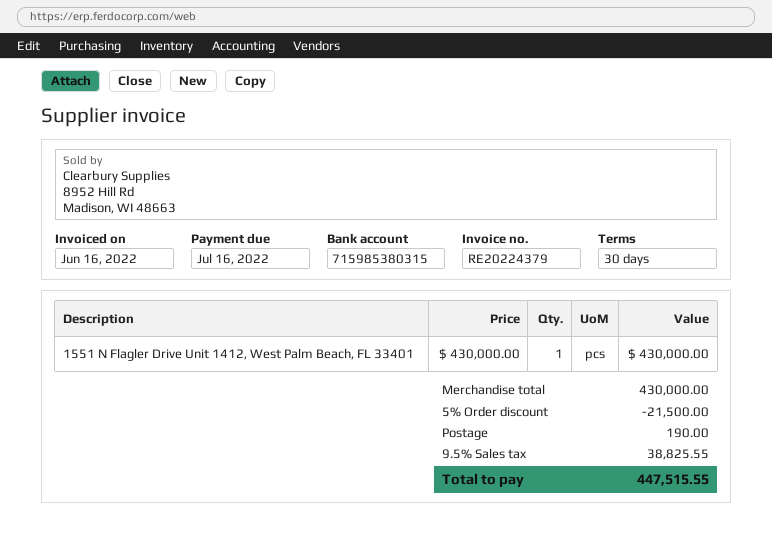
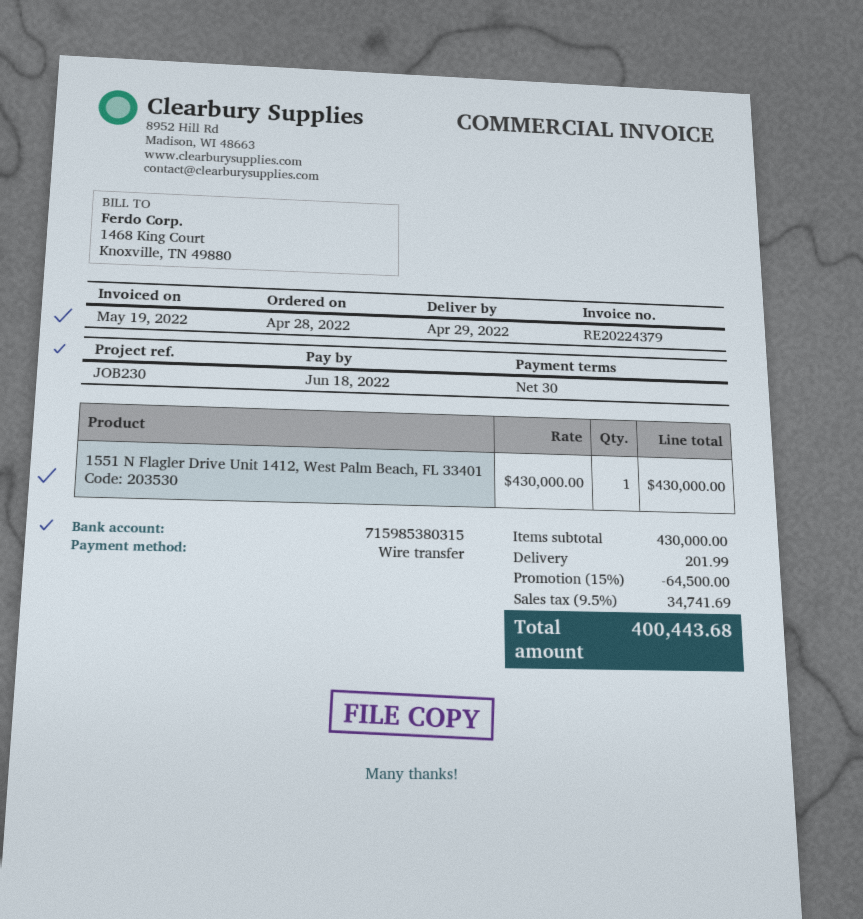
invoice date: 2022-06-16 -> 2022-05-19
due date: 2022-07-16 -> 2022-06-18
discount: 5% = 21500.00 -> 15% = 64500.00
shipping: 190.00 -> 201.99
tax: 9.5% = 38825.55 -> 9.5% = 34741.69
total: 447515.55 -> 400443.68

